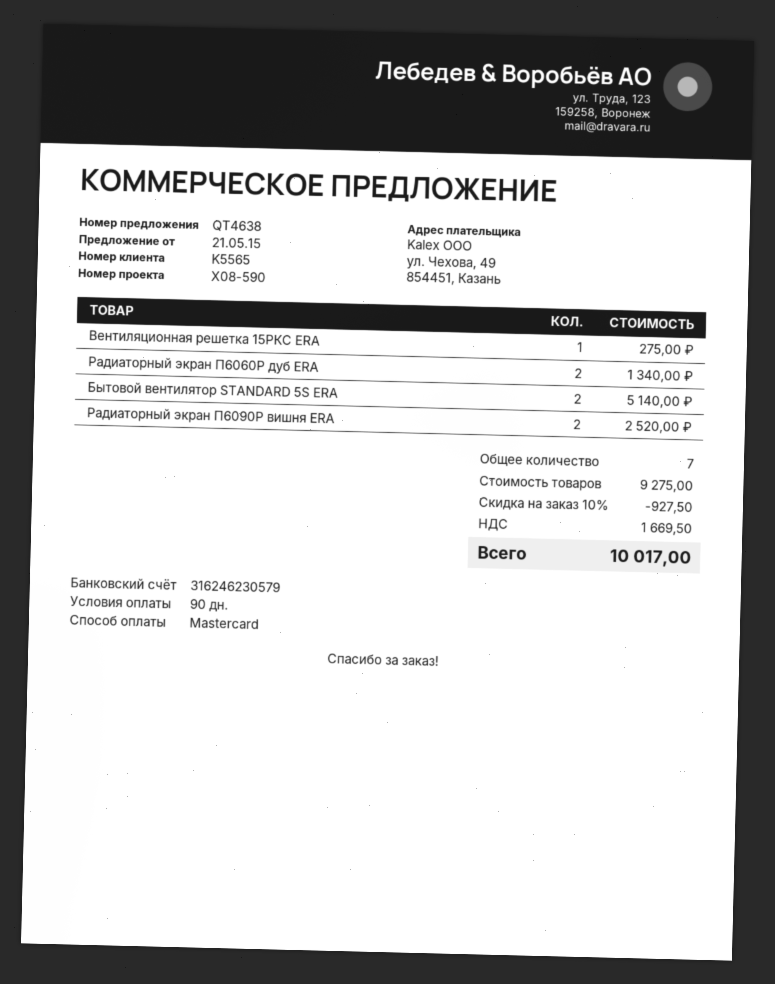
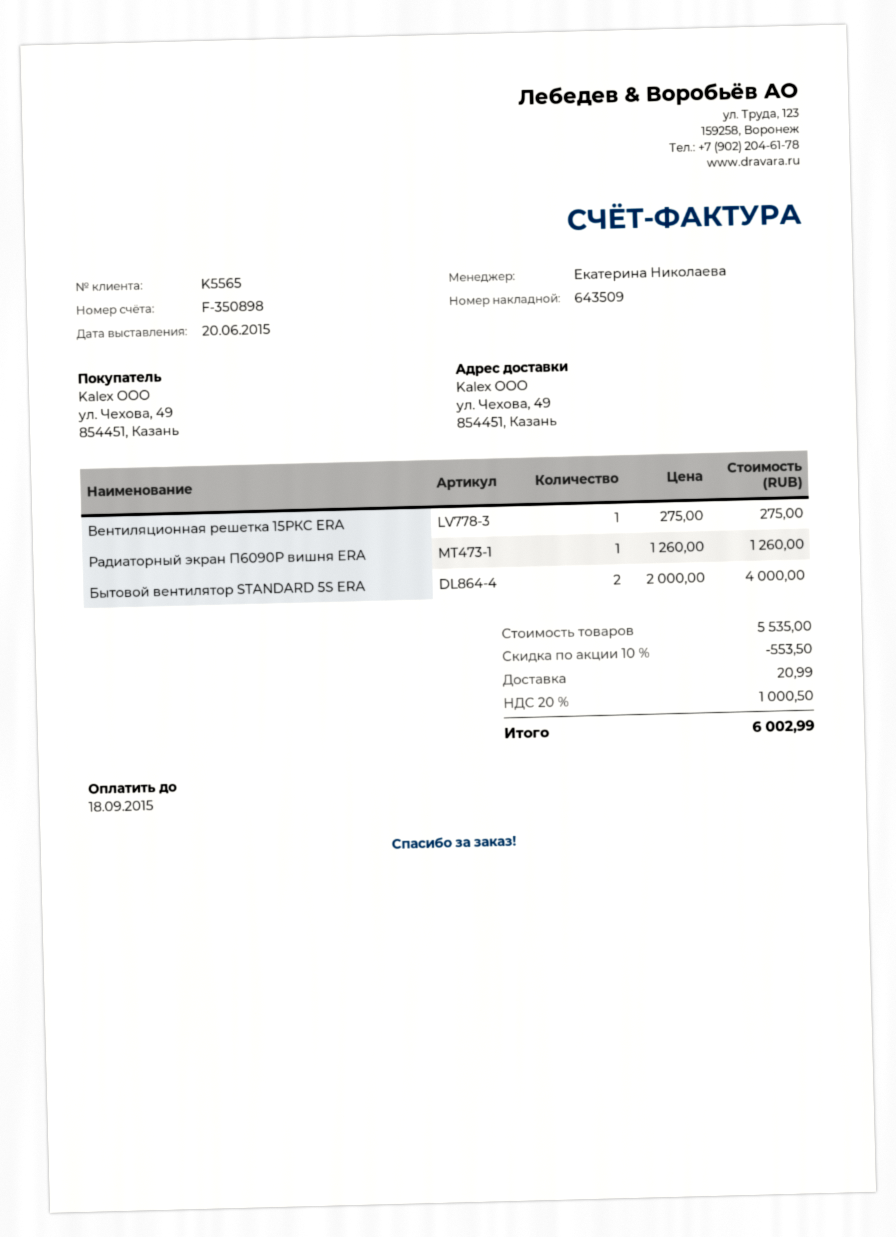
Радиаторный экран П6060Р дуб ERA: 2 for 1340.00 -> none
Бытовой вентилятор STANDARD 5S ERA: 2 for 5140.00 -> 2 for 4000.00
Радиаторный экран П6090Р вишня ERA: 2 for 2520.00 -> 1 for 1260.00
subtotal: 9275.00 -> 5535.00
discount: 10% = 927.50 -> 10% = 553.50
shipping: none -> 20.99
tax: 1669.50 -> 1000.50
total: 10017.00 -> 6002.99

